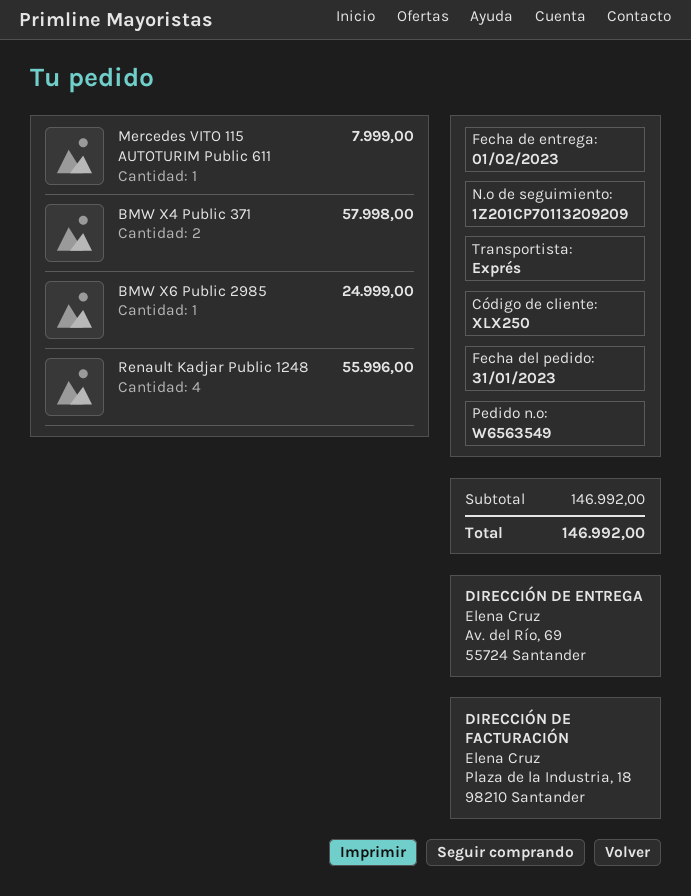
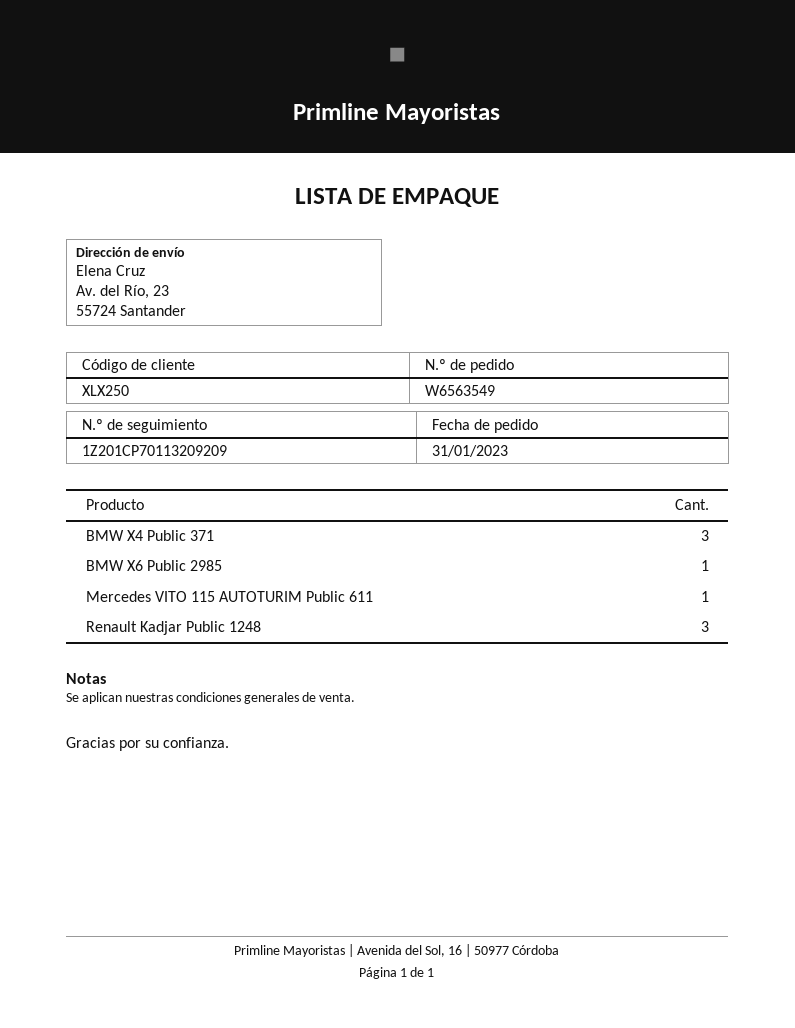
ship to: Av. del Río, 69, 55724 Santander -> Av. del Río, 23, 55724 Santander
BMW X4 Public 371: 2 -> 3
Renault Kadjar Public 1248: 4 -> 3

